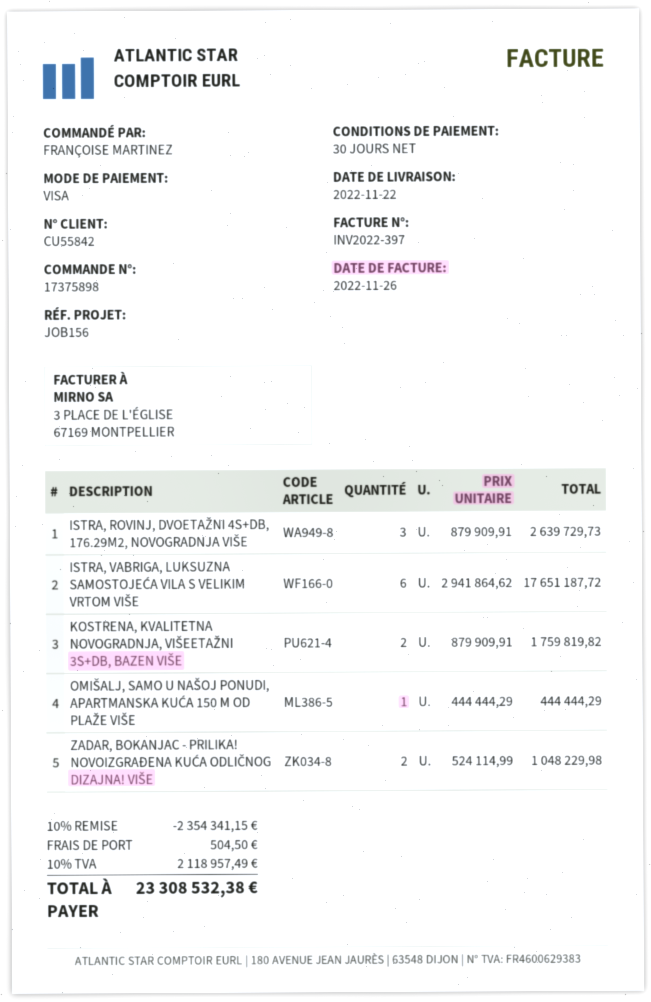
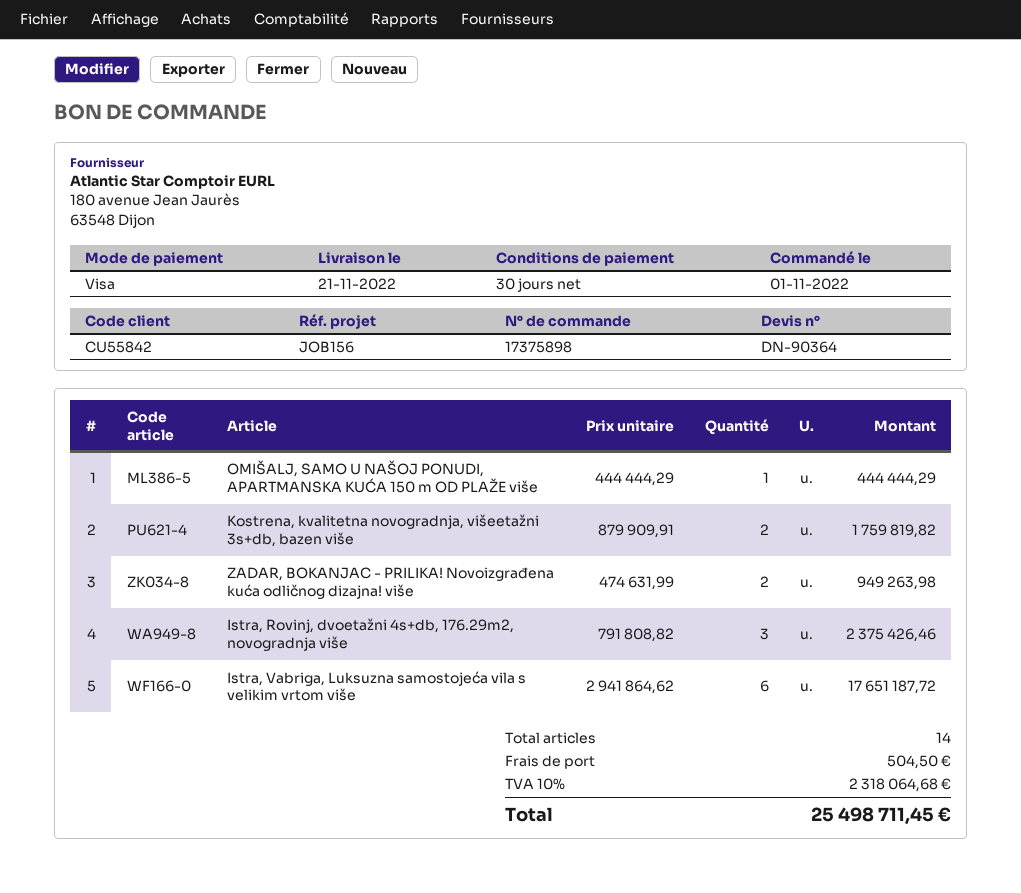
delivery date: 2022-11-22 -> 2022-11-21
ISTRA, ROVINJ, DVOETAŽNI 4S+DB, 176.29M2, NOVOGRADNJA VIŠE: 3 x 879909.91 = 2639729.73 -> 3 x 791808.82 = 2375426.46
ZADAR, BOKANJAC - PRILIKA! NOVOIZGRAĐENA KUĆA ODLIČNOG DIZAJNA! VIŠE: 2 x 524114.99 = 1048229.98 -> 2 x 474631.99 = 949263.98
discount: 10% = 2354341.15 -> none
tax: 10% = 2118957.49 -> 10% = 2318064.68
total: 23308532.38 -> 25498711.45

